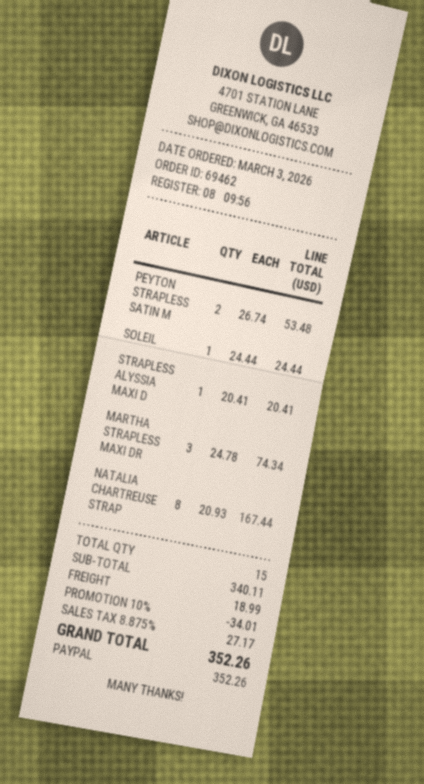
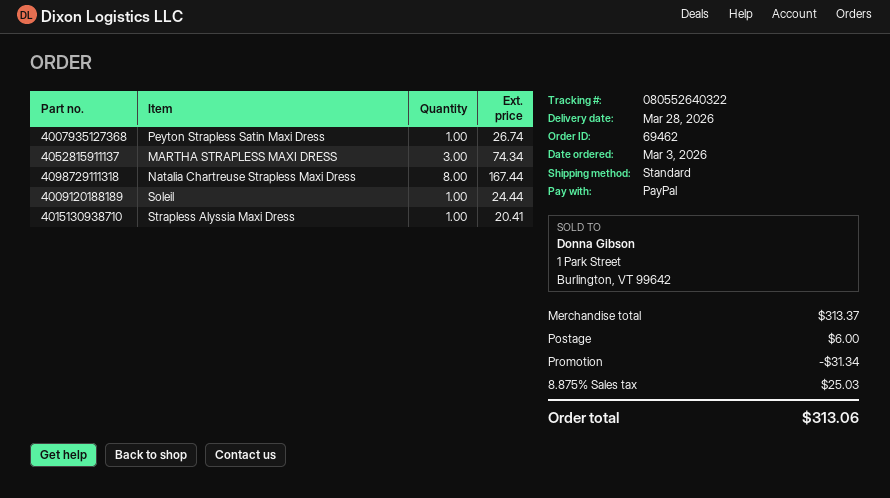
PEYTON STRAPLESS SATIN M: 2 for 53.48 -> 1 for 26.74
subtotal: 340.11 -> 313.37
discount: 34.01 -> 31.34
shipping: 18.99 -> 6.00
tax: 8.875% = 27.17 -> 8.875% = 25.03
total: 352.26 -> 313.06

